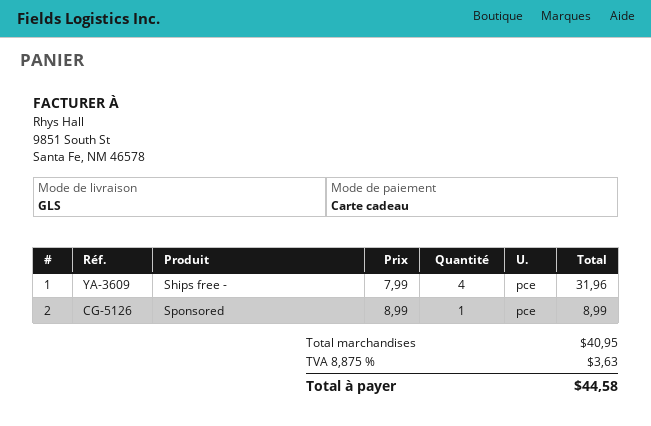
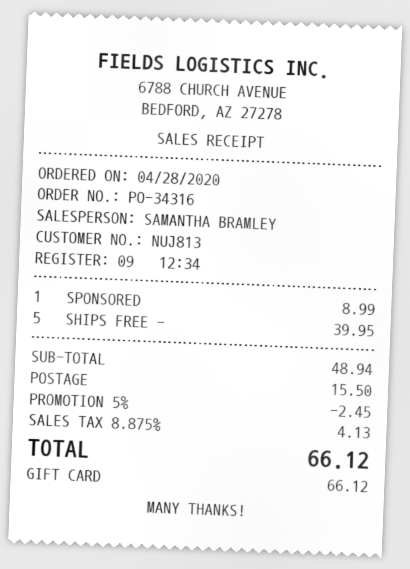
Ships free -: 4 for 31.96 -> 5 for 39.95
subtotal: 40.95 -> 48.94
discount: none -> 5% = 2.45
shipping: none -> 15.50
tax: 8.875% = 3.63 -> 8.875% = 4.13
total: 44.58 -> 66.12

